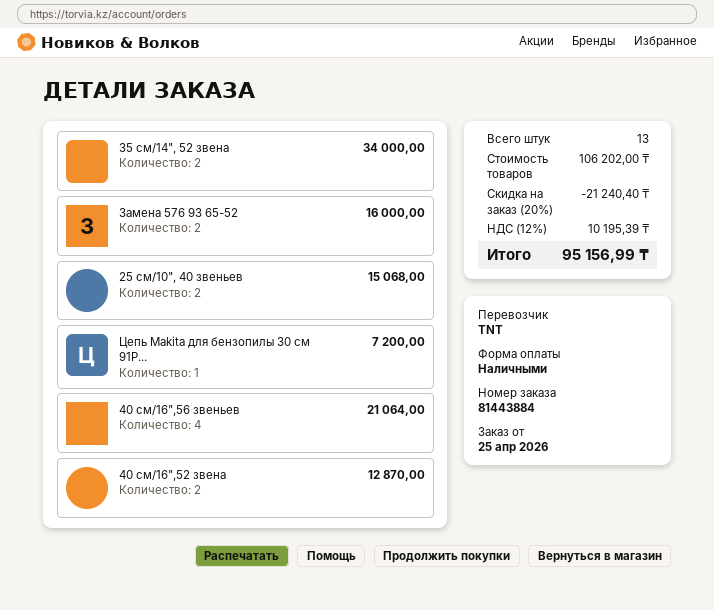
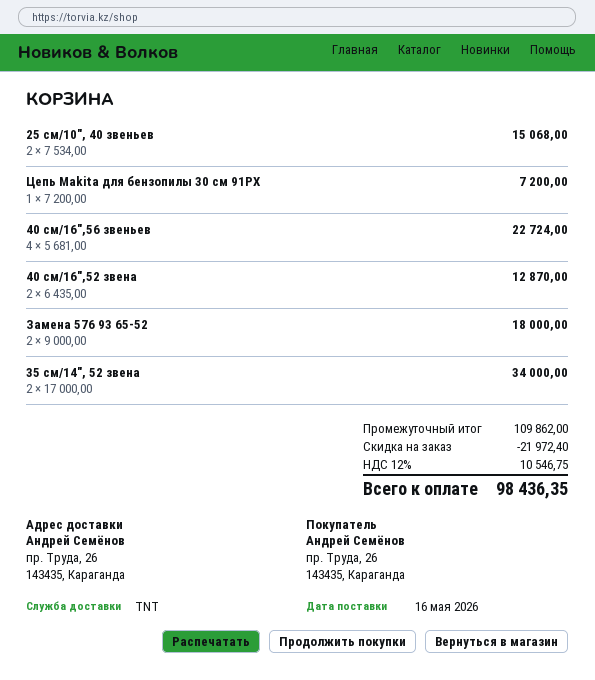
Замена 576 93 65-52: 2 for 16000.00 -> 2 for 18000.00
40 см/16",56 звеньев: 4 for 21064.00 -> 4 for 22724.00
subtotal: 106202.00 -> 109862.00
discount: 21240.40 -> 21972.40
tax: 12% = 10195.39 -> 12% = 10546.75
total: 95156.99 -> 98436.35

